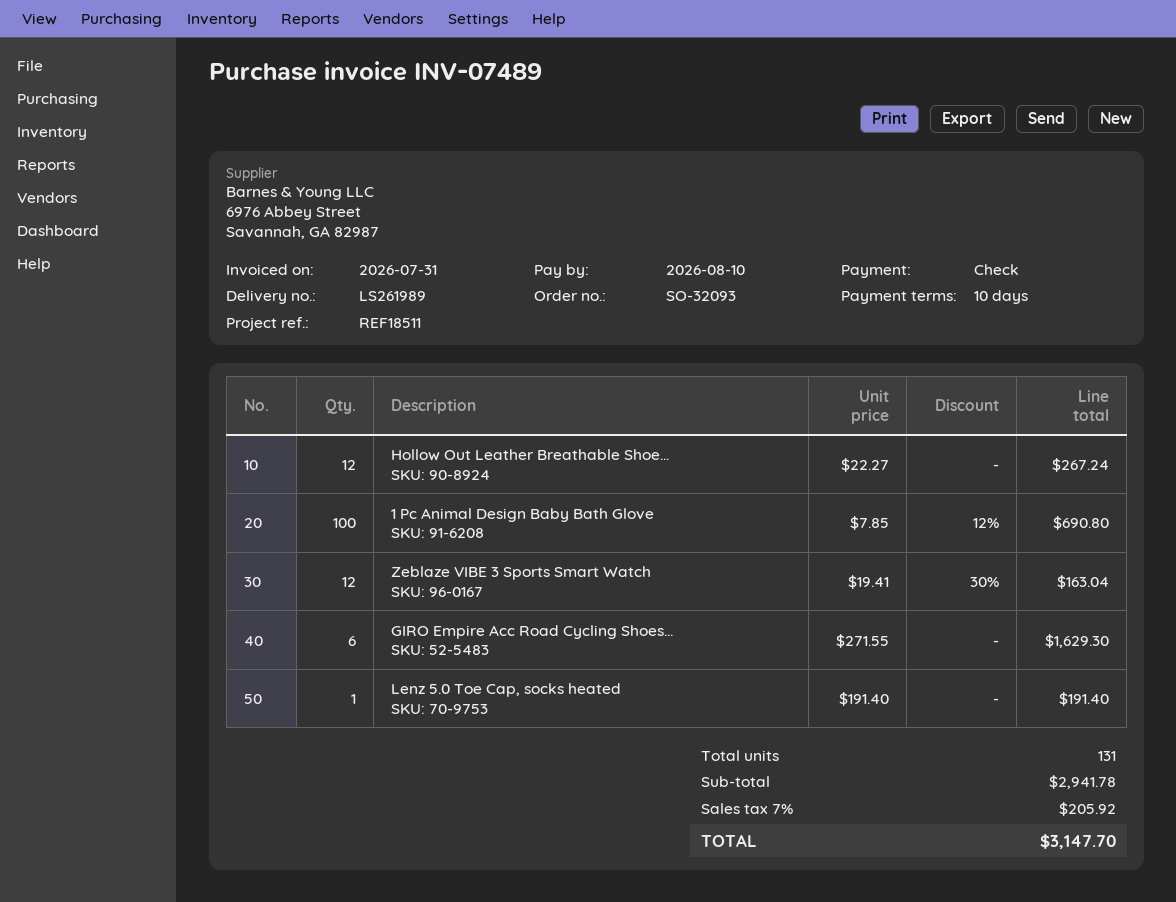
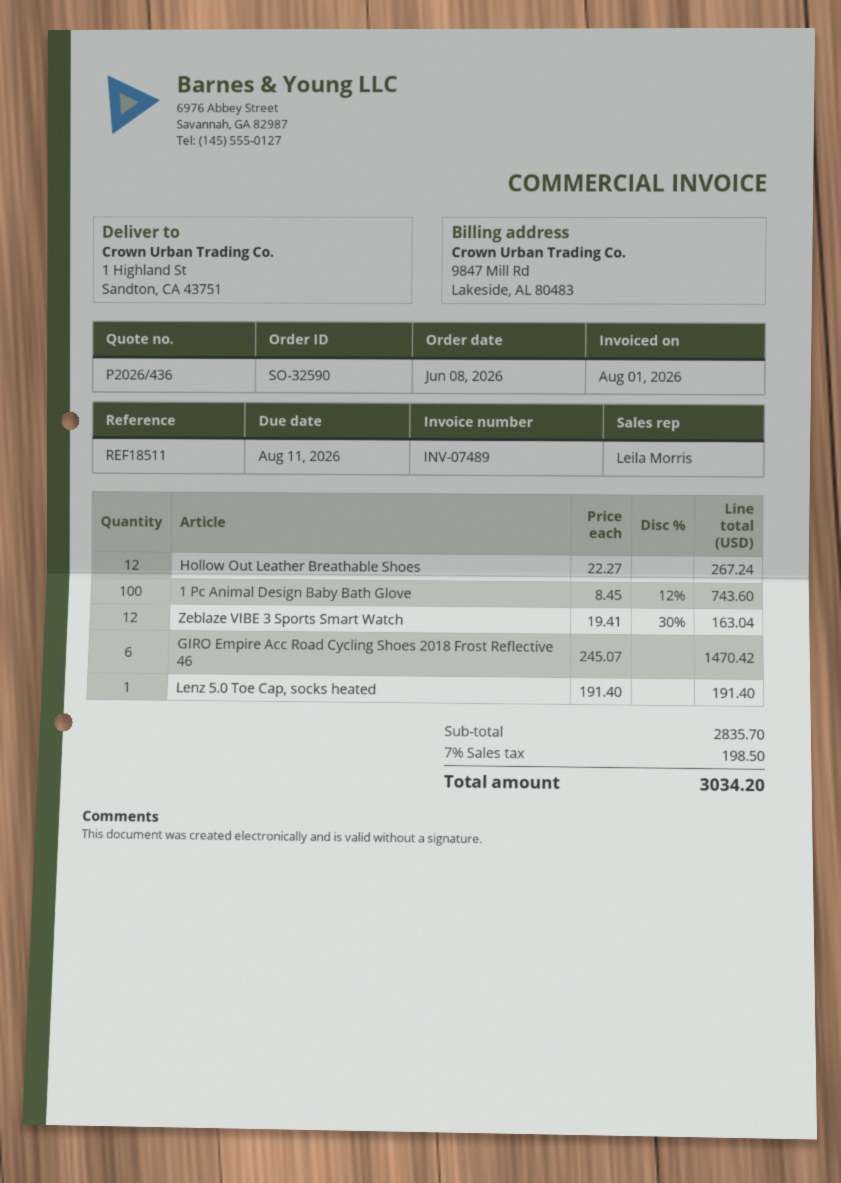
order number: SO-32093 -> SO-32590
invoice date: 2026-07-31 -> 2026-08-01
due date: 2026-08-10 -> 2026-08-11
1 Pc Animal Design Baby Bath Glove: 100 x 7.85 - 12% = 690.80 -> 100 x 8.45 - 12% = 743.60
GIRO Empire Acc Road Cycling Shoes...: 6 x 271.55 = 1629.30 -> 6 x 245.07 = 1470.42
subtotal: 2941.78 -> 2835.70
tax: 7% = 205.92 -> 7% = 198.50
total: 3147.70 -> 3034.20

